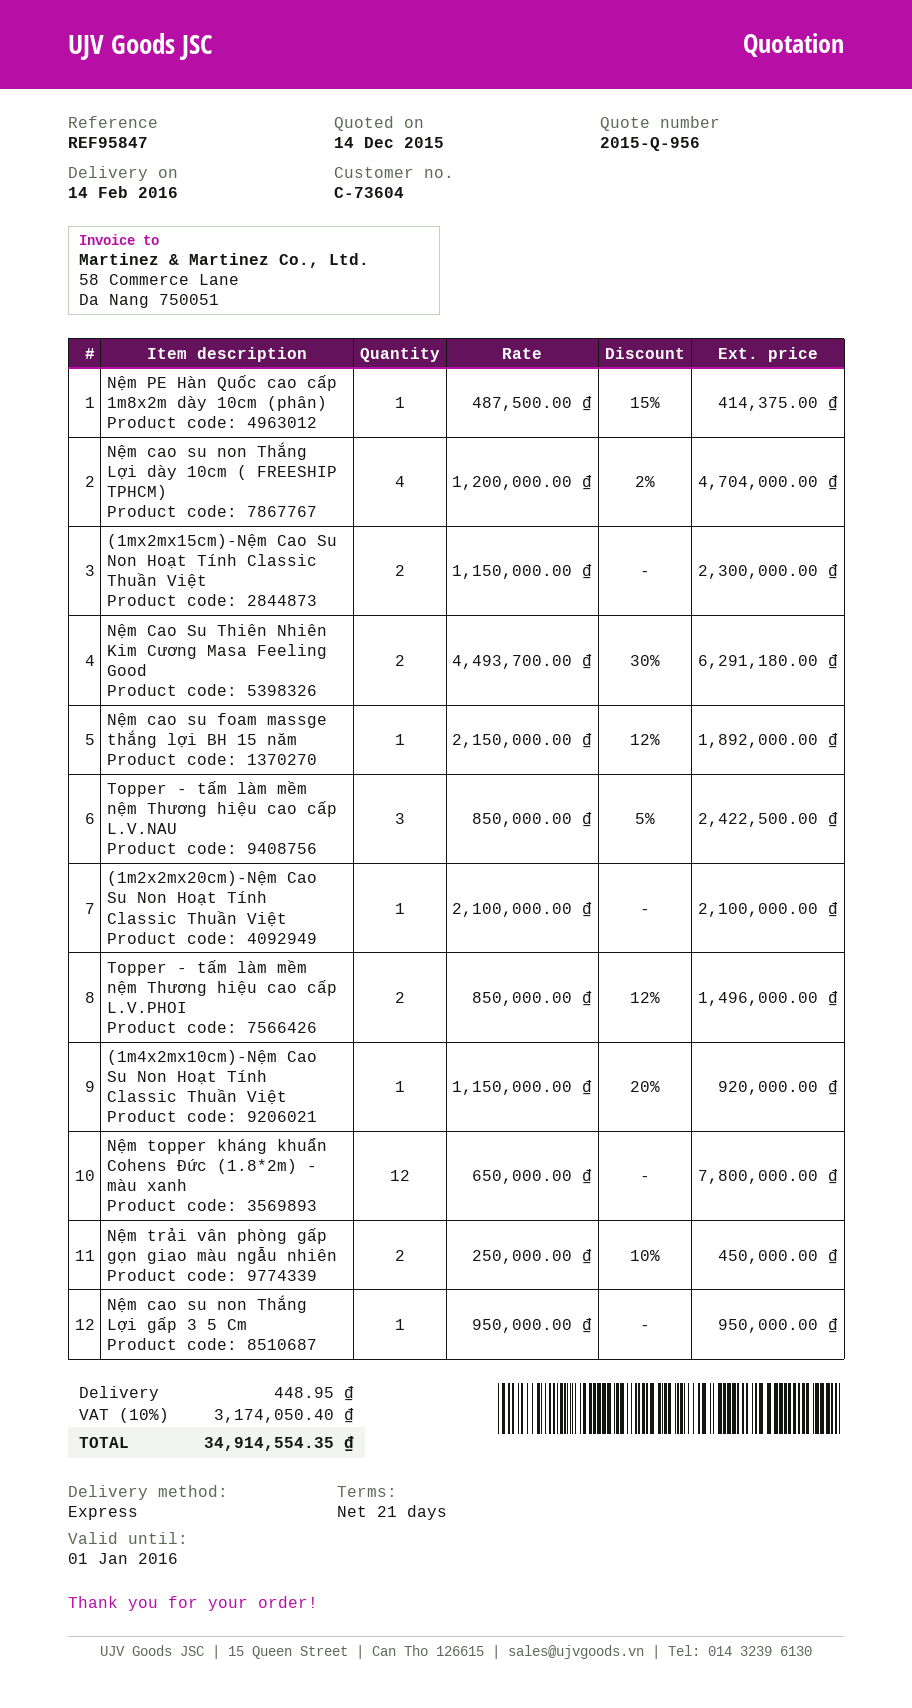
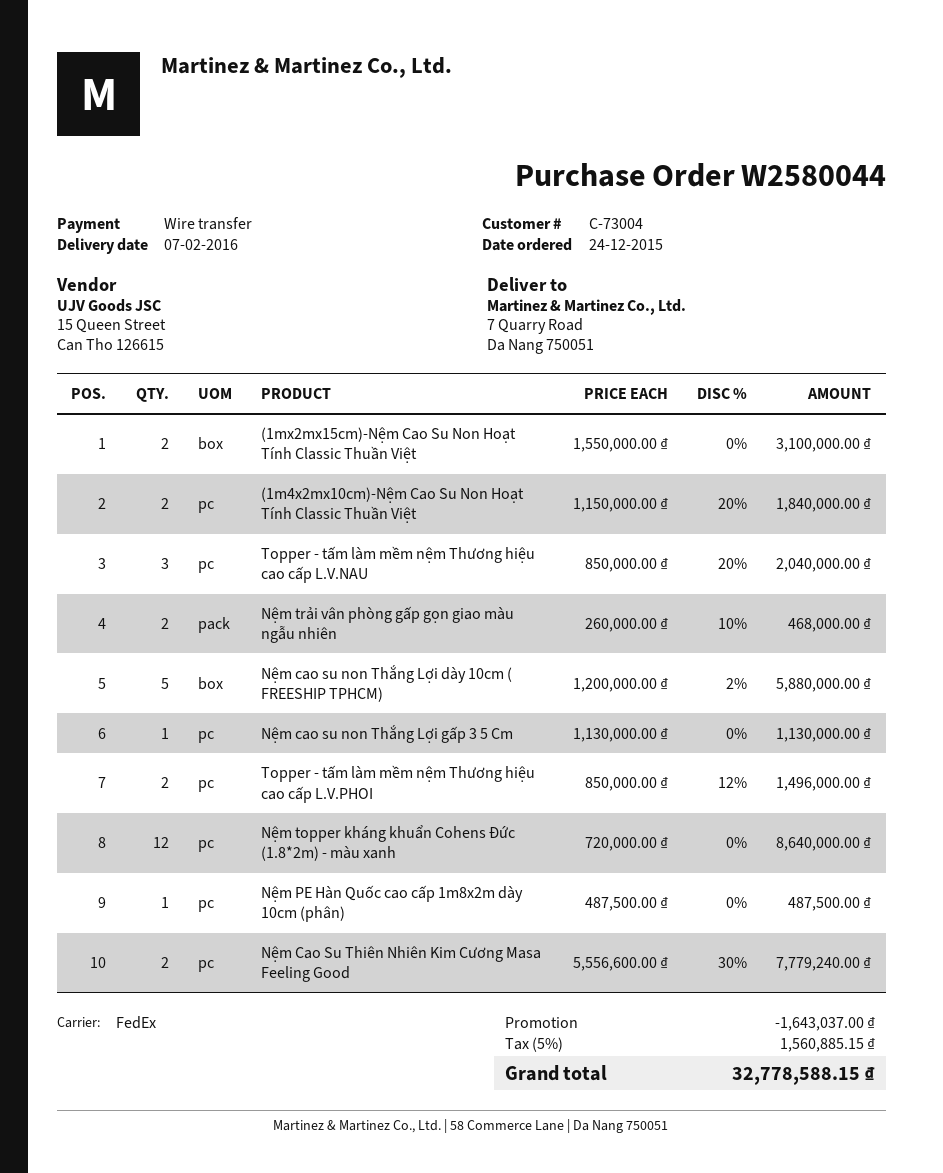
delivery date: 2016-02-14 -> 2016-02-07
customer number: C-73604 -> C-73004
shipping method: express -> FedEx
Nệm PE Hàn Quốc cao cấp 1m8x2m dày 10cm (phân): 1 x 487500.00 - 15% = 414375.00 -> 1 x 487500.00 = 487500.00
Nệm cao su non Thắng Lợi dày 10cm ( FREESHIP TPHCM): 4 x 1200000.00 - 2% = 4704000.00 -> 5 x 1200000.00 - 2% = 5880000.00
(1mx2mx15cm)-Nệm Cao Su Non Hoạt Tính Classic Thuần Việt: 2 x 1150000.00 = 2300000.00 -> 2 x 1550000.00 = 3100000.00
Nệm Cao Su Thiên Nhiên Kim Cương Masa Feeling Good: 2 x 4493700.00 - 30% = 6291180.00 -> 2 x 5556600.00 - 30% = 7779240.00
Nệm cao su foam massge thắng lợi BH 15 năm: 1 x 2150000.00 - 12% = 1892000.00 -> none
Topper - tấm làm mềm nệm Thương hiệu cao cấp L.V.NAU: 3 x 850000.00 - 5% = 2422500.00 -> 3 x 850000.00 - 20% = 2040000.00
(1m2x2mx20cm)-Nệm Cao Su Non Hoạt Tính Classic Thuần Việt: 1 x 2100000.00 = 2100000.00 -> none
(1m4x2mx10cm)-Nệm Cao Su Non Hoạt Tính Classic Thuần Việt: 1 x 1150000.00 - 20% = 920000.00 -> 2 x 1150000.00 - 20% = 1840000.00
Nệm topper kháng khuẩn Cohens Đức (1.8*2m) - màu xanh: 12 x 650000.00 = 7800000.00 -> 12 x 720000.00 = 8640000.00
Nệm trải vân phòng gấp gọn giao màu ngẫu nhiên: 2 x 250000.00 - 10% = 450000.00 -> 2 x 260000.00 - 10% = 468000.00
Nệm cao su non Thắng Lợi gấp 3 5 Cm: 1 x 950000.00 = 950000.00 -> 1 x 1130000.00 = 1130000.00
discount: none -> 1643037.00
shipping: 448.95 -> none
tax: 10% = 3174050.40 -> 5% = 1560885.15
total: 34914554.35 -> 32778588.15

